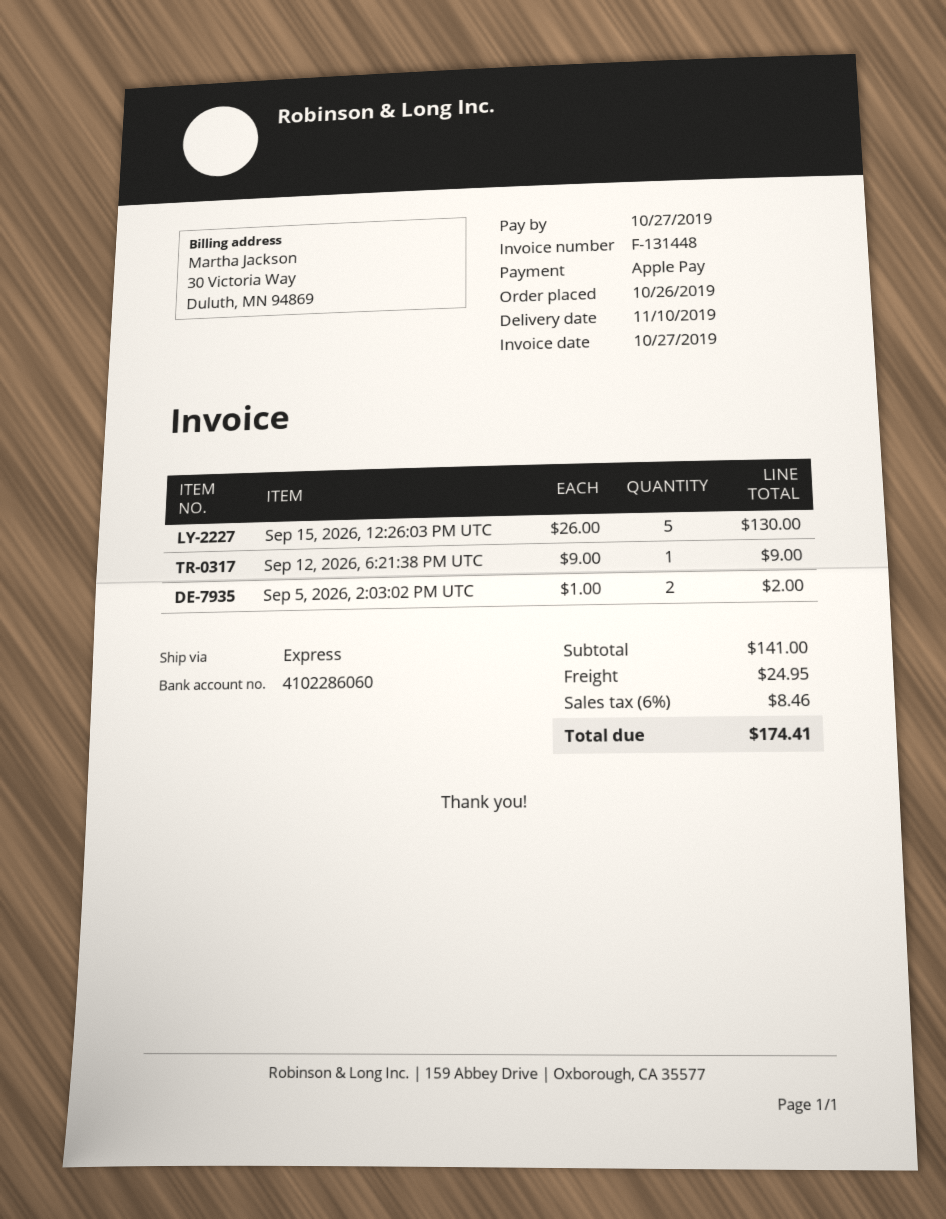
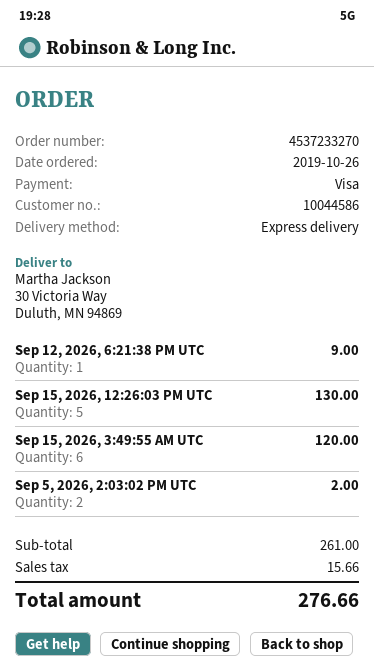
payment method: Apple Pay -> Visa
Sep 15, 2026, 3:49:55 AM UTC: none -> 6 for 120.00
subtotal: 141.00 -> 261.00
shipping: 24.95 -> none
tax: 8.46 -> 15.66
total: 174.41 -> 276.66

